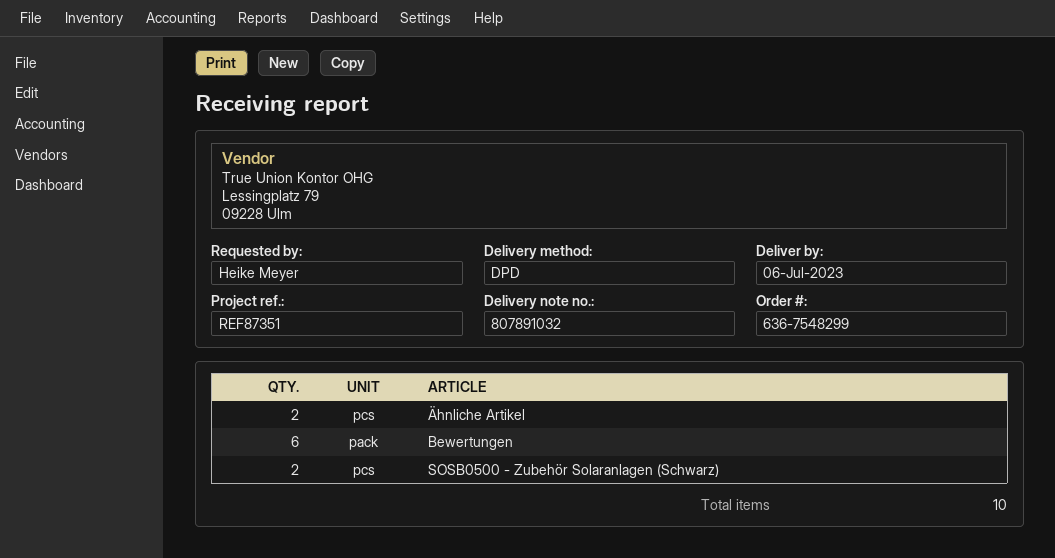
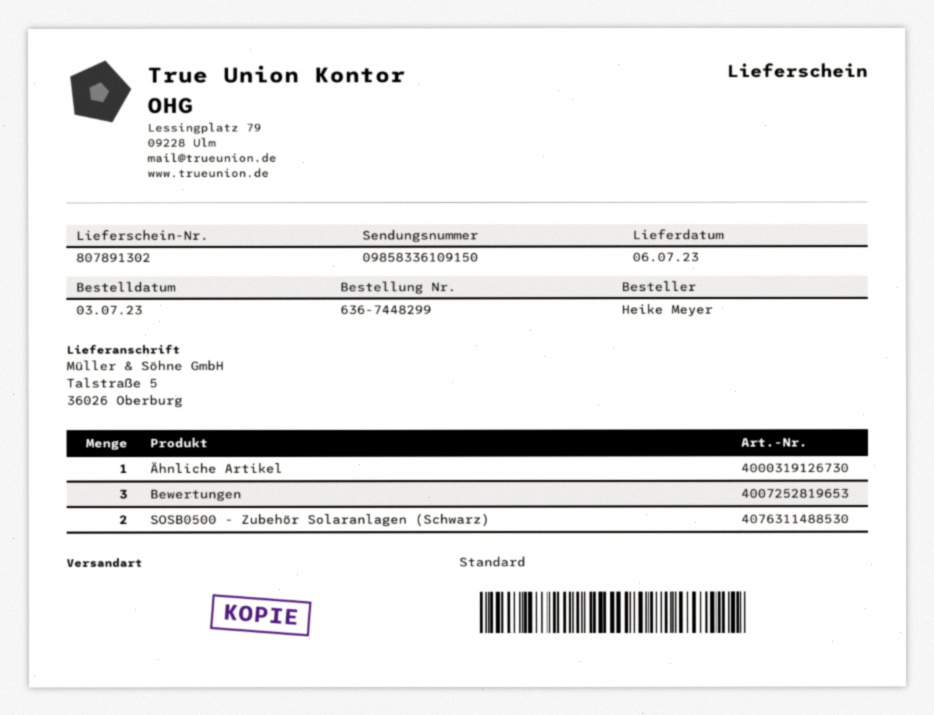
order number: 636-7548299 -> 636-7448299
delivery note number: 807891032 -> 807891302
shipping method: DPD -> standard
Ähnliche Artikel: 2 -> 1
Bewertungen: 6 -> 3

